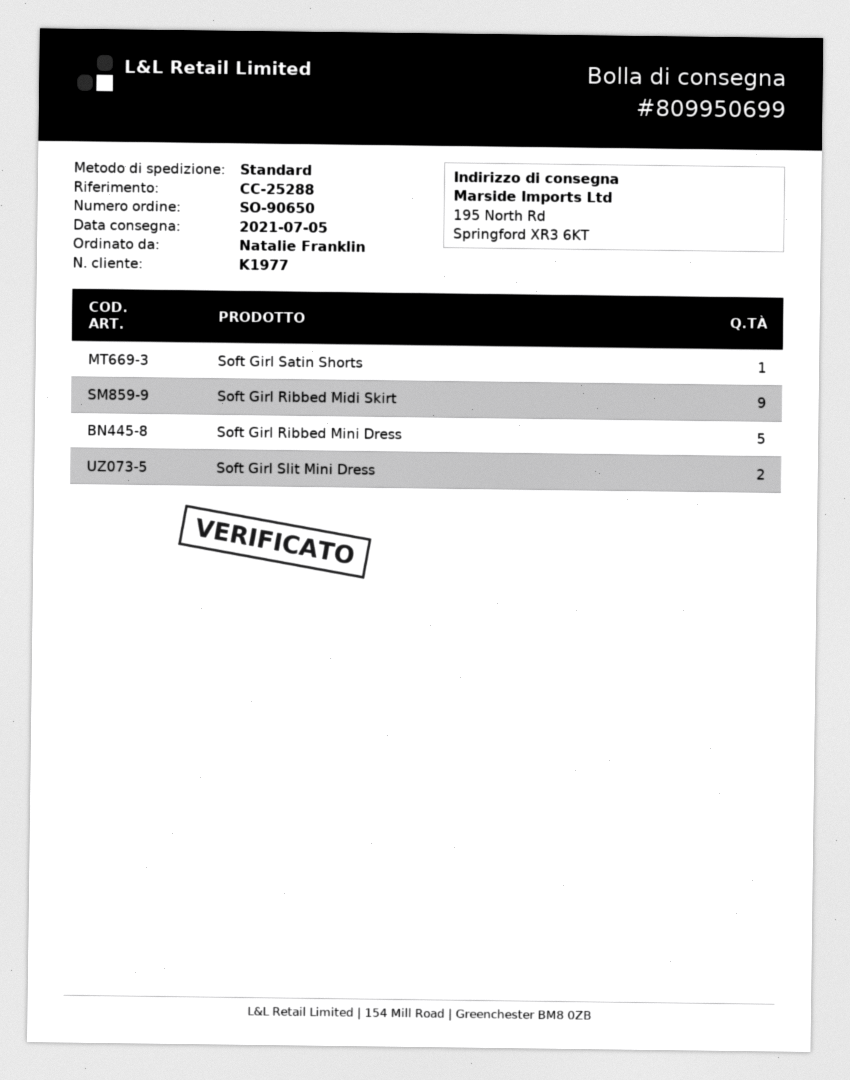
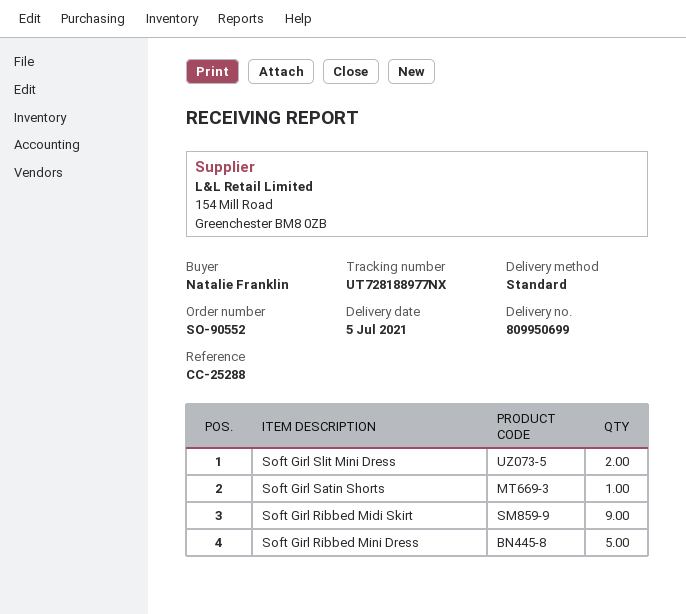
order number: SO-90650 -> SO-90552

